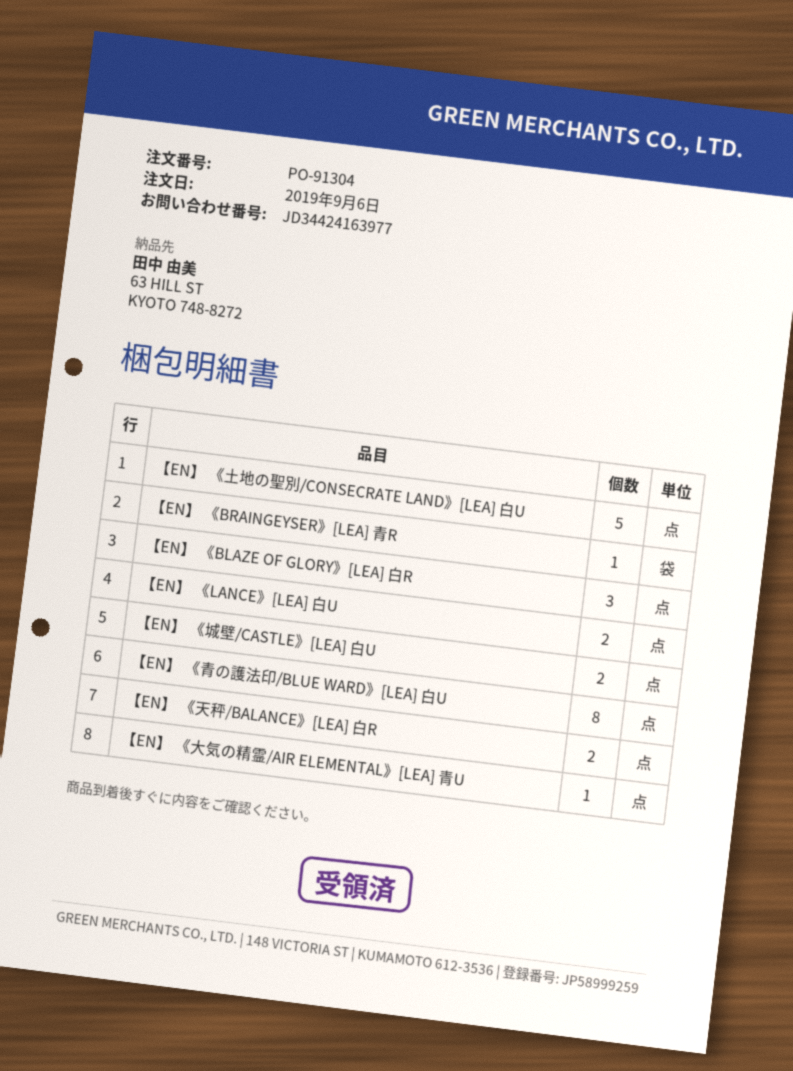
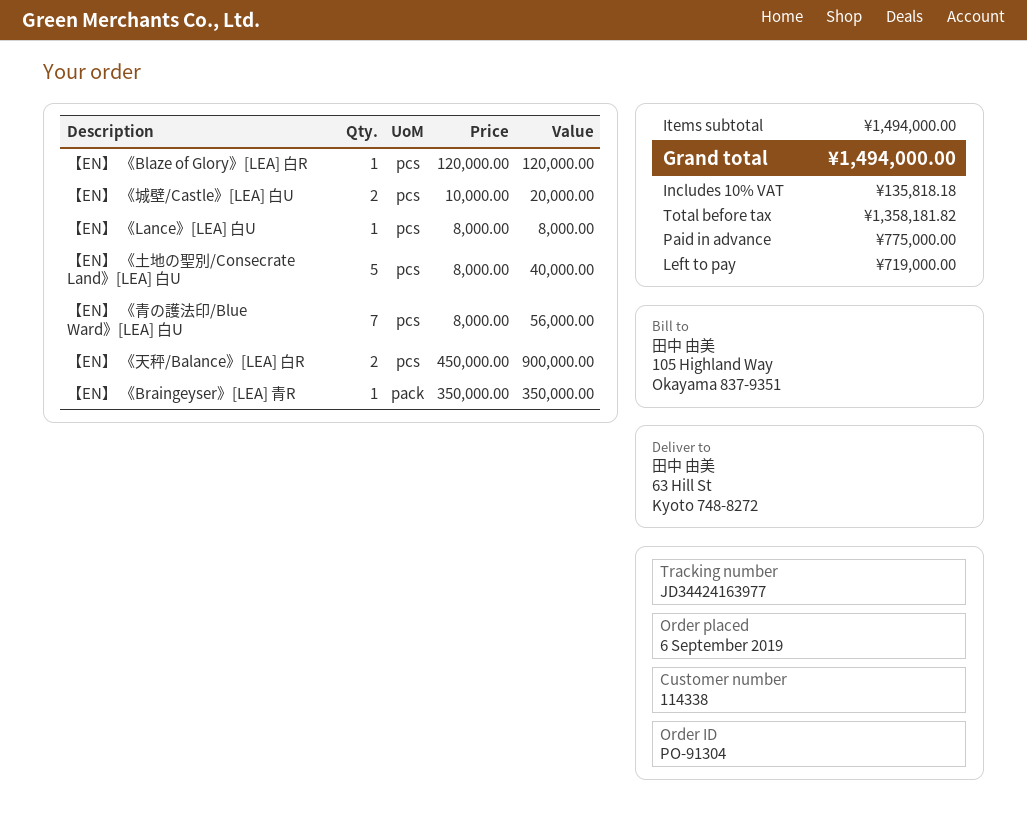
【EN】 《BLAZE OF GLORY》[LEA] 白R: 3 -> 1
【EN】 《LANCE》[LEA] 白U: 2 -> 1
【EN】 《青の護法印/BLUE WARD》[LEA] 白U: 8 -> 7
【EN】 《大気の精霊/AIR ELEMENTAL》[LEA] 青U: 1 -> none

